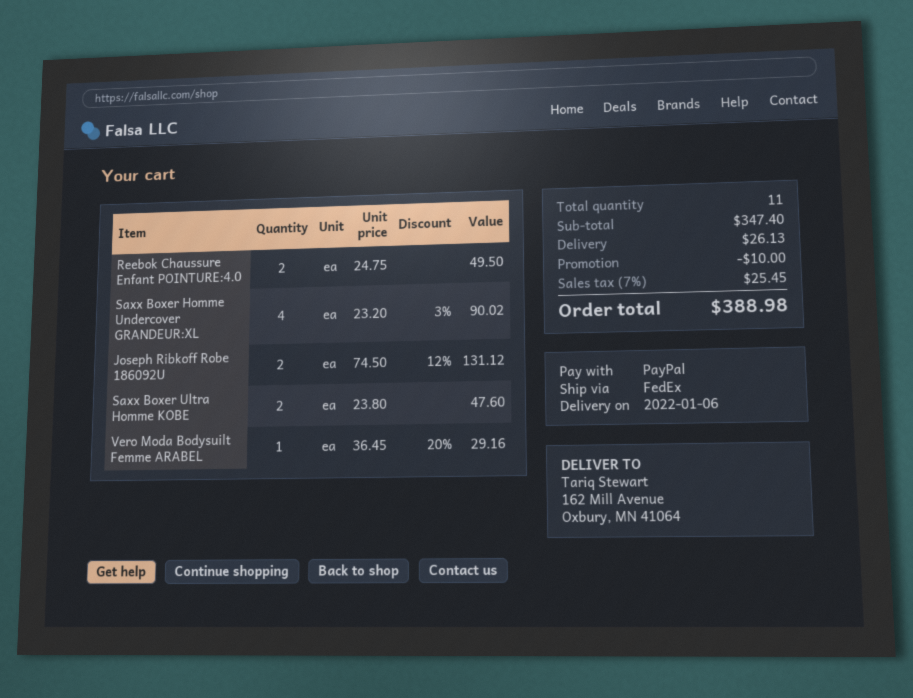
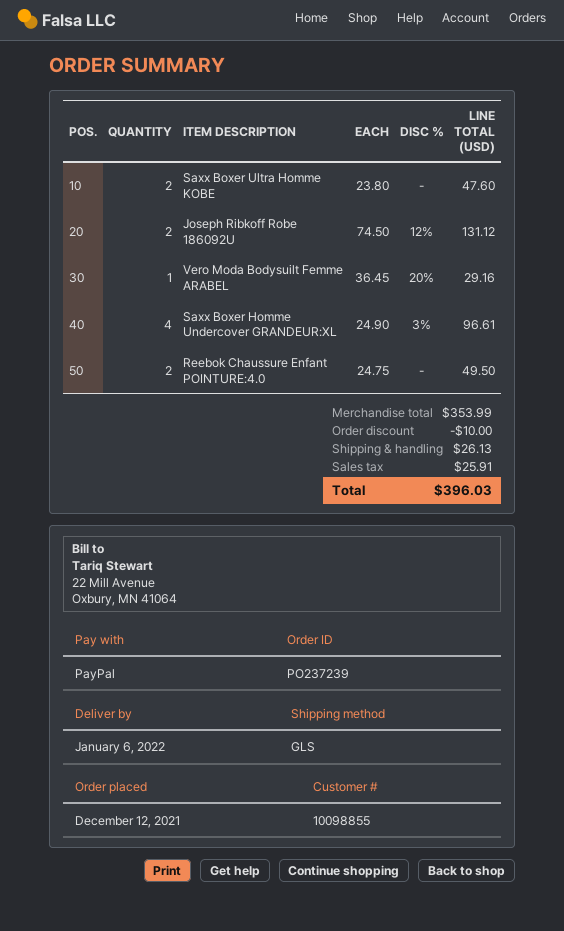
shipping method: FedEx -> GLS
Saxx Boxer Homme Undercover GRANDEUR:XL: 4 x 23.20 - 3% = 90.02 -> 4 x 24.90 - 3% = 96.61
subtotal: 347.40 -> 353.99
tax: 25.45 -> 25.91
total: 388.98 -> 396.03

